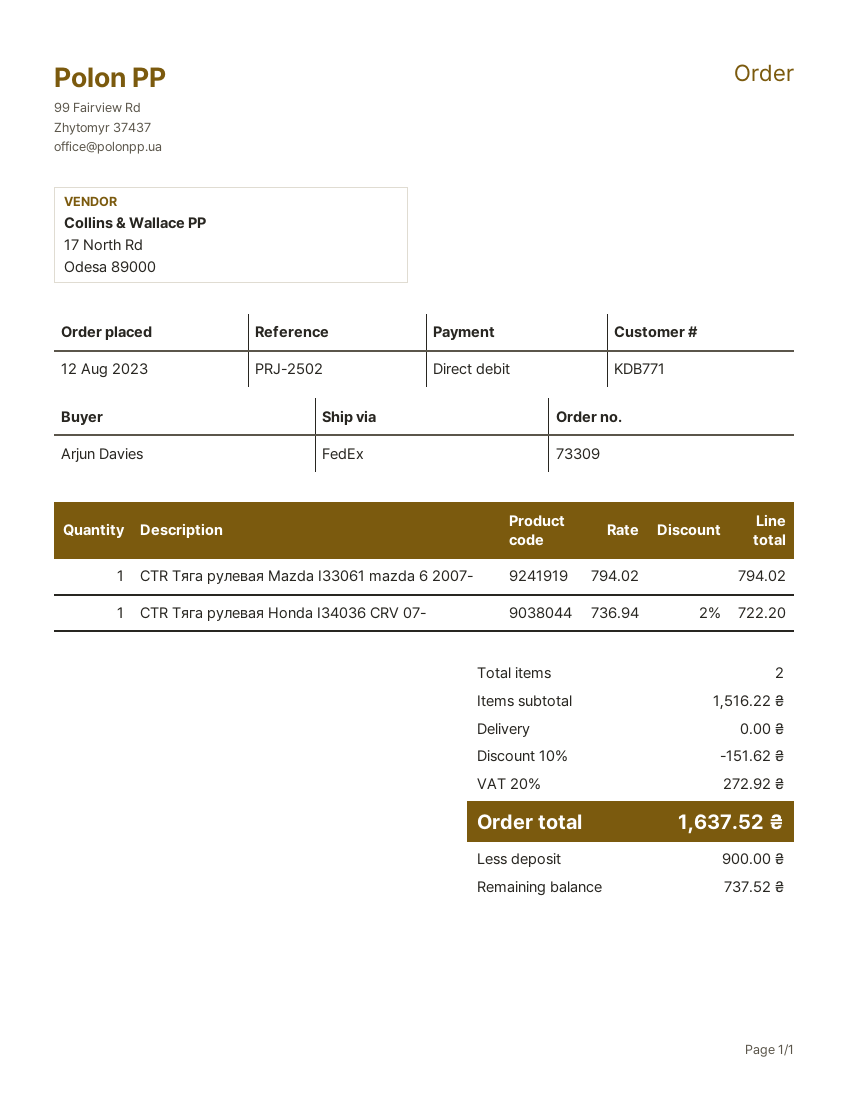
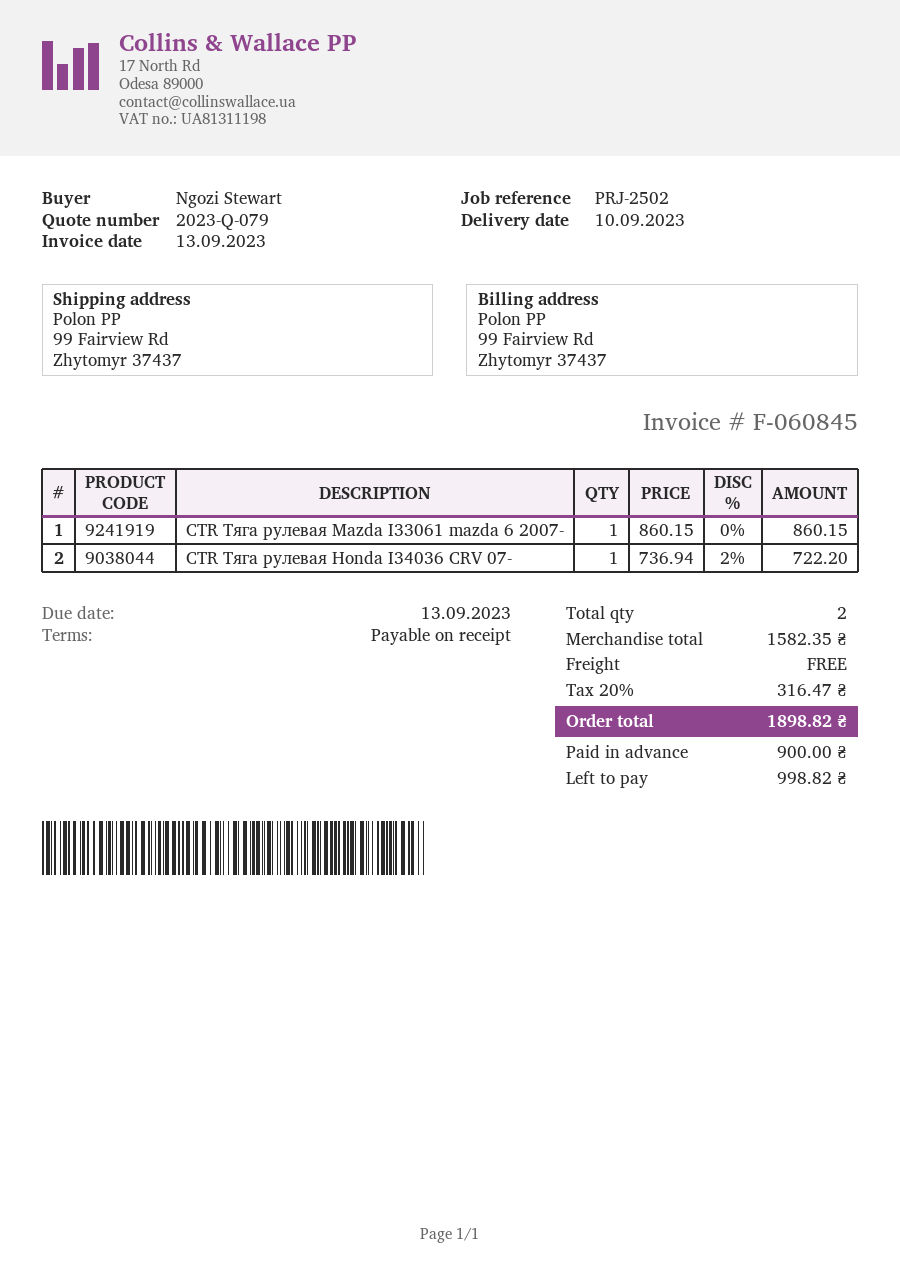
ordered by: Arjun Davies -> Ngozi Stewart
CTR Тяга рулевая Mazda I33061 mazda 6 2007-: 1 x 794.02 = 794.02 -> 1 x 860.15 = 860.15
subtotal: 1516.22 -> 1582.35
discount: 10% = 151.62 -> none
tax: 20% = 272.92 -> 20% = 316.47
total: 1637.52 -> 1898.82
balance: 737.52 -> 998.82

